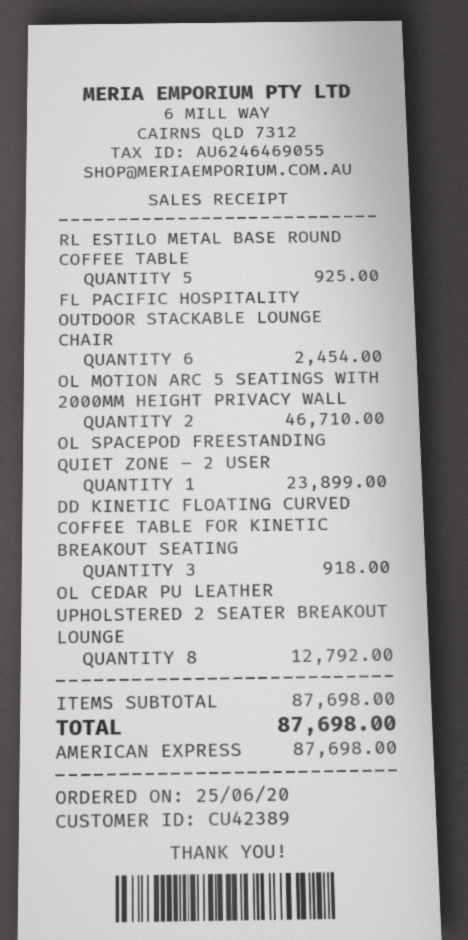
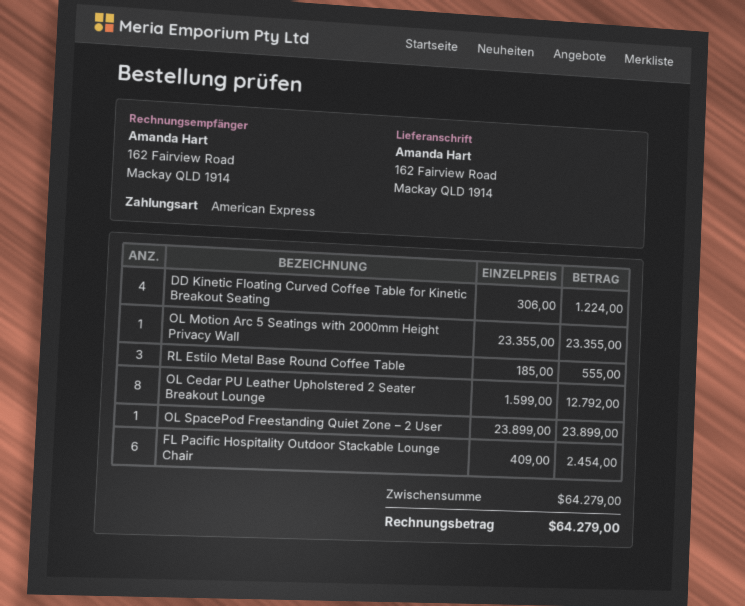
RL ESTILO METAL BASE ROUND COFFEE TABLE: 5 for 925.00 -> 3 for 555.00
OL MOTION ARC 5 SEATINGS WITH 2000MM HEIGHT PRIVACY WALL: 2 for 46710.00 -> 1 for 23355.00
DD KINETIC FLOATING CURVED COFFEE TABLE FOR KINETIC BREAKOUT SEATING: 3 for 918.00 -> 4 for 1224.00
subtotal: 87698.00 -> 64279.00
total: 87698.00 -> 64279.00

